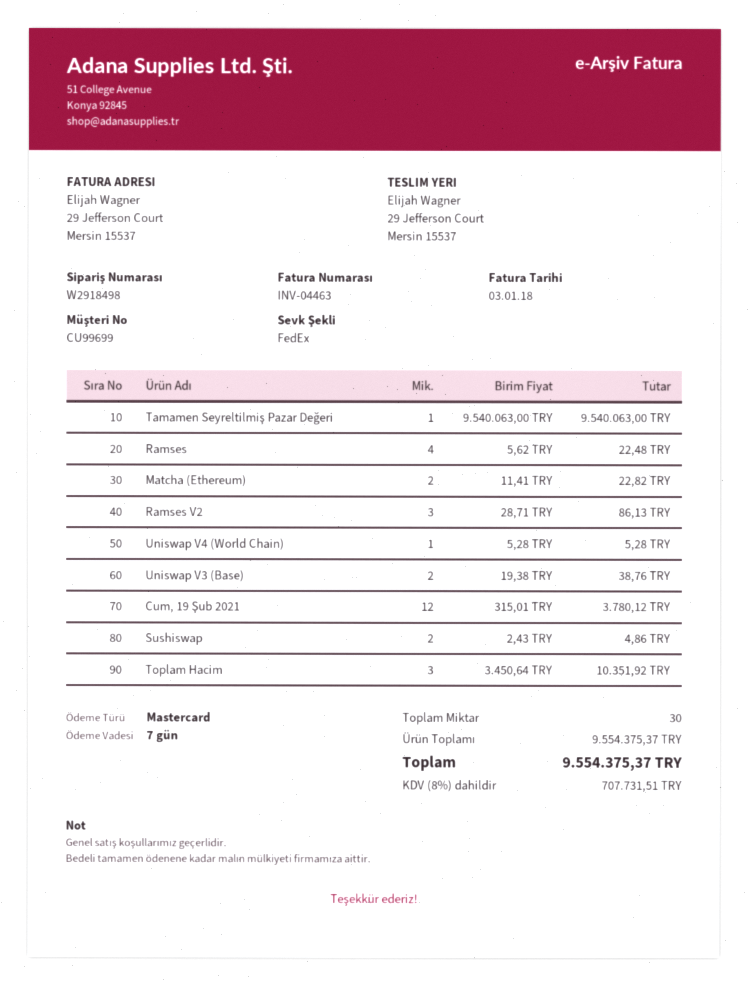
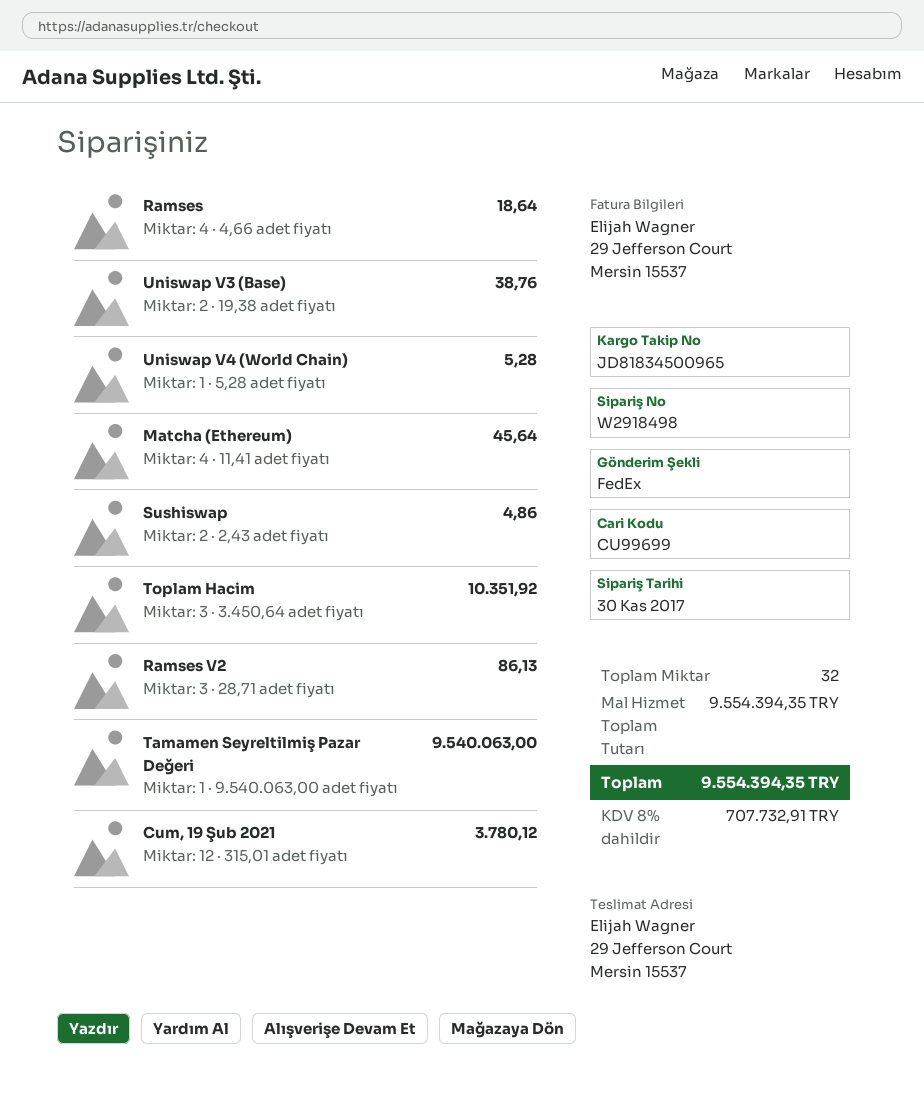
Ramses: 4 x 5.62 = 22.48 -> 4 x 4.66 = 18.64
Matcha (Ethereum): 2 x 11.41 = 22.82 -> 4 x 11.41 = 45.64
total quantity: 30 -> 32
subtotal: 9554375.37 -> 9554394.35
tax: 8% = 707731.51 -> 8% = 707732.91
total: 9554375.37 -> 9554394.35

